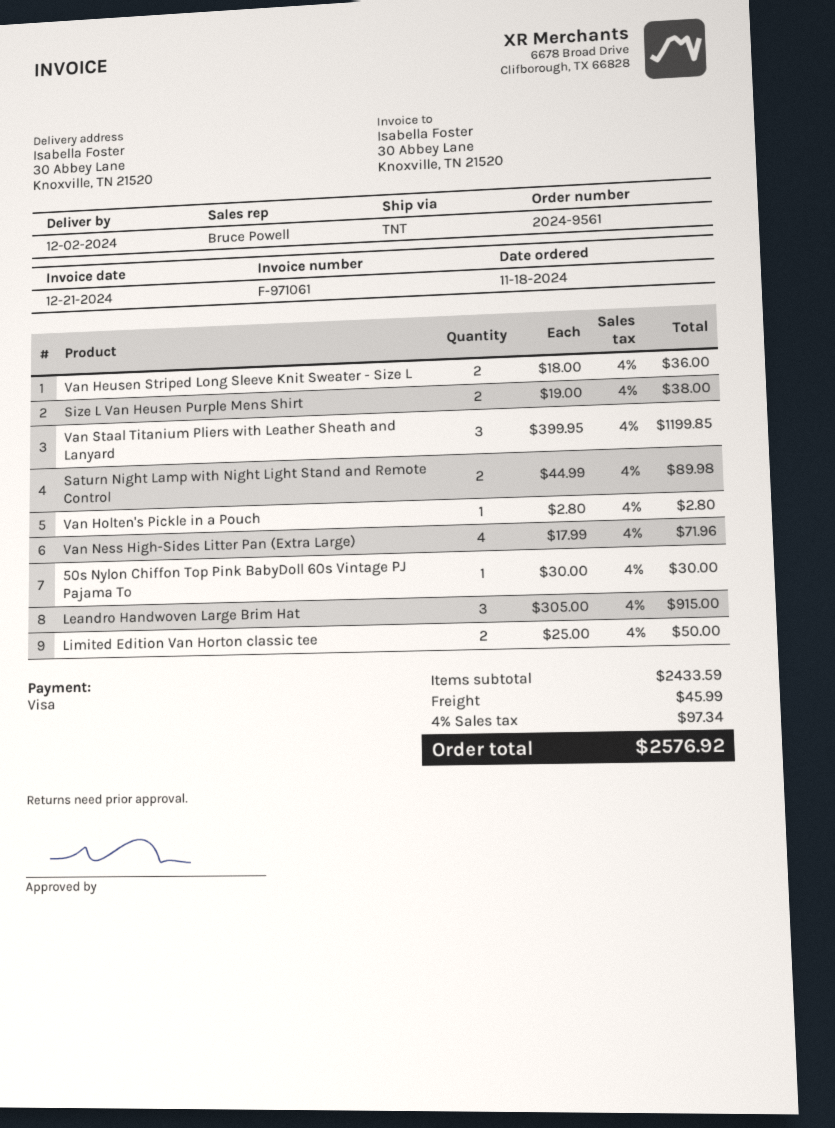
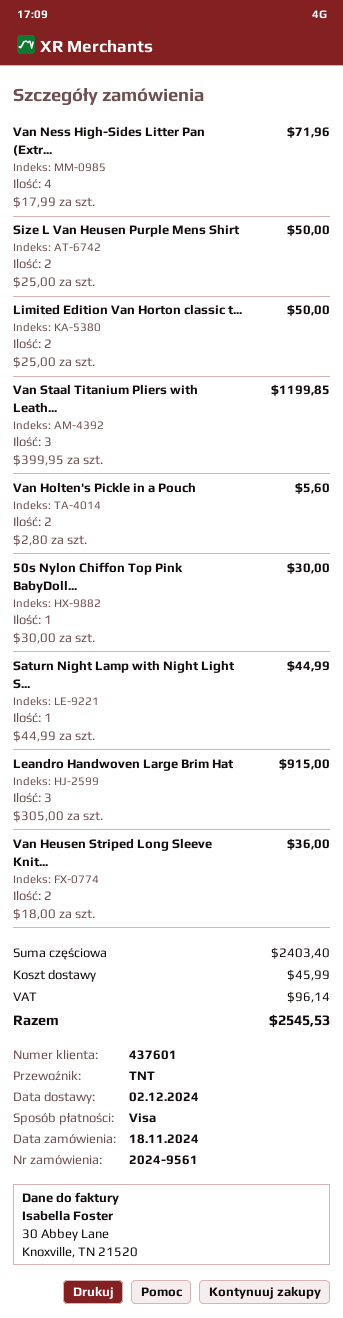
Size L Van Heusen Purple Mens Shirt: 2 x 19.00 = 38.00 -> 2 x 25.00 = 50.00
Saturn Night Lamp with Night Light Stand and Remote Control: 2 x 44.99 = 89.98 -> 1 x 44.99 = 44.99
Van Holten's Pickle in a Pouch: 1 x 2.80 = 2.80 -> 2 x 2.80 = 5.60
subtotal: 2433.59 -> 2403.40
tax: 97.34 -> 96.14
total: 2576.92 -> 2545.53

